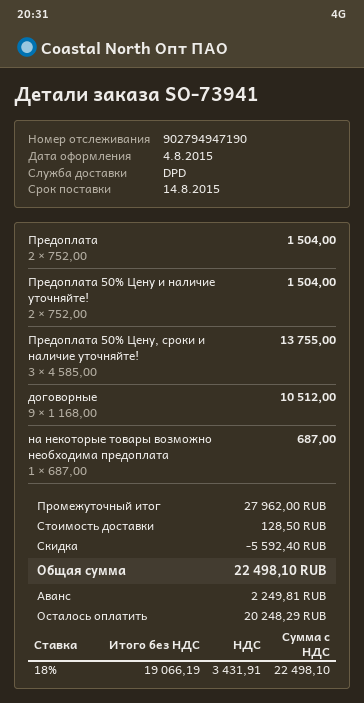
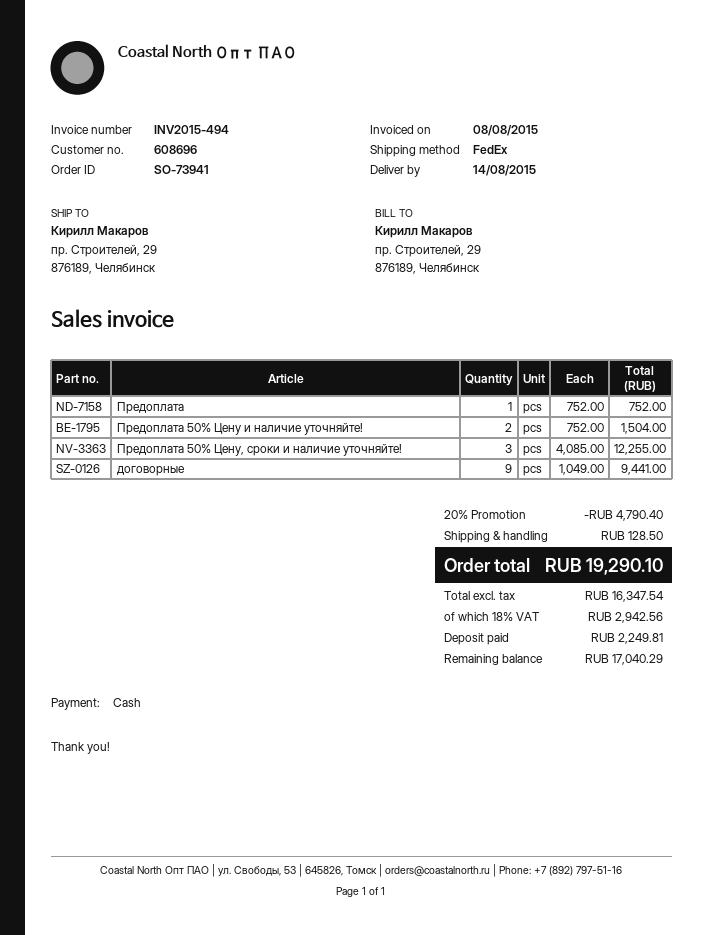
shipping method: DPD -> FedEx
Предоплата: 2 x 752.00 = 1504.00 -> 1 x 752.00 = 752.00
Предоплата 50% Цену, сроки и наличие уточняйте!: 3 x 4585.00 = 13755.00 -> 3 x 4085.00 = 12255.00
договорные: 9 x 1168.00 = 10512.00 -> 9 x 1049.00 = 9441.00
на некоторые товары возможно необходима предоплата: 1 x 687.00 = 687.00 -> none
discount: 5592.40 -> 4790.40
net: 19066.19 -> 16347.54
tax: 18% = 3431.91 -> 18% = 2942.56
total: 22498.10 -> 19290.10
balance: 20248.29 -> 17040.29

